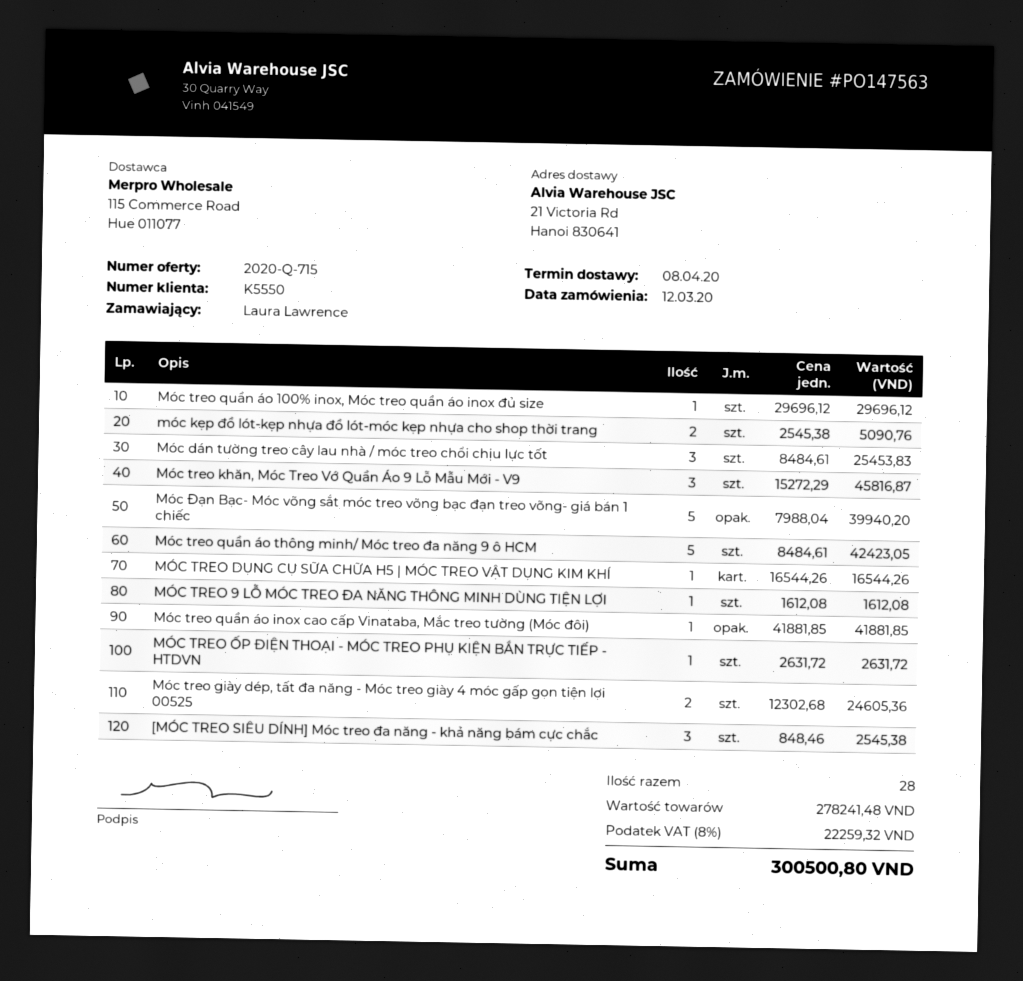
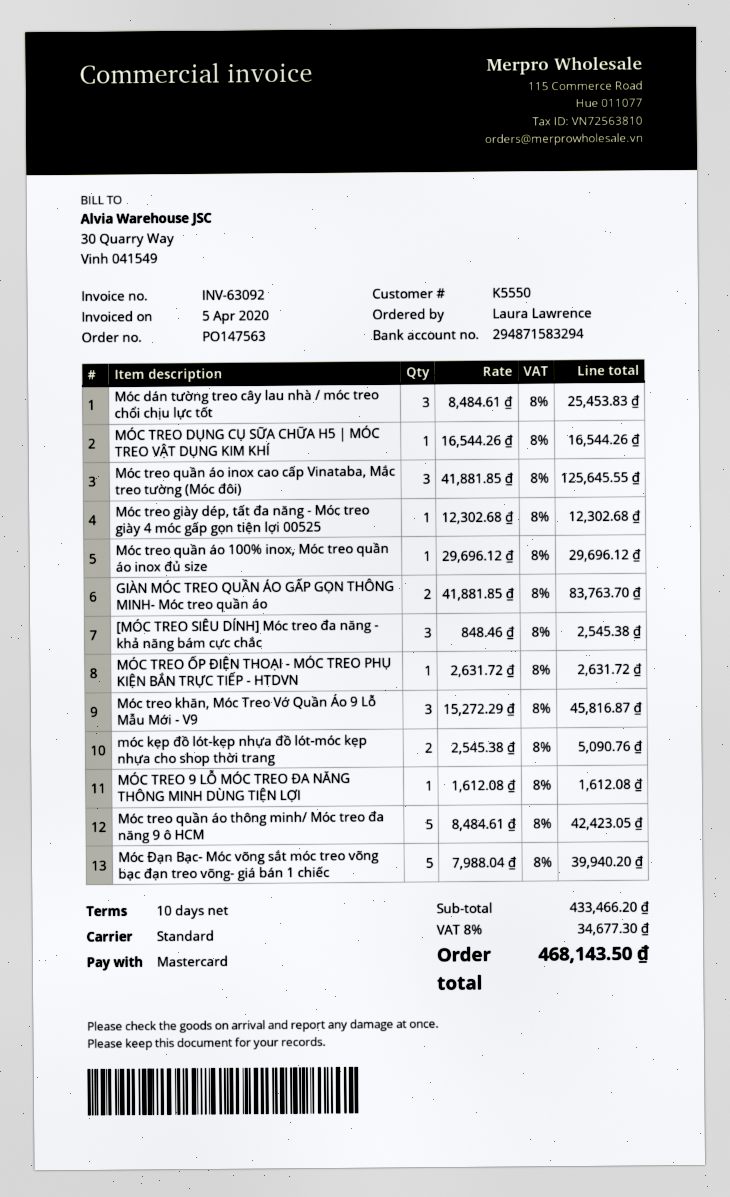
Móc treo quần áo inox cao cấp Vinataba, Mắc treo tường (Móc đôi): 1 x 41881.85 = 41881.85 -> 3 x 41881.85 = 125645.55
Móc treo giày dép, tất đa năng - Móc treo giày 4 móc gấp gọn tiện lợi 00525: 2 x 12302.68 = 24605.36 -> 1 x 12302.68 = 12302.68
GIÀN MÓC TREO QUẦN ÁO GẤP GỌN THÔNG MINH- Móc treo quần áo: none -> 2 x 41881.85 = 83763.70
subtotal: 278241.48 -> 433466.20
tax: 8% = 22259.32 -> 8% = 34677.30
total: 300500.80 -> 468143.50

